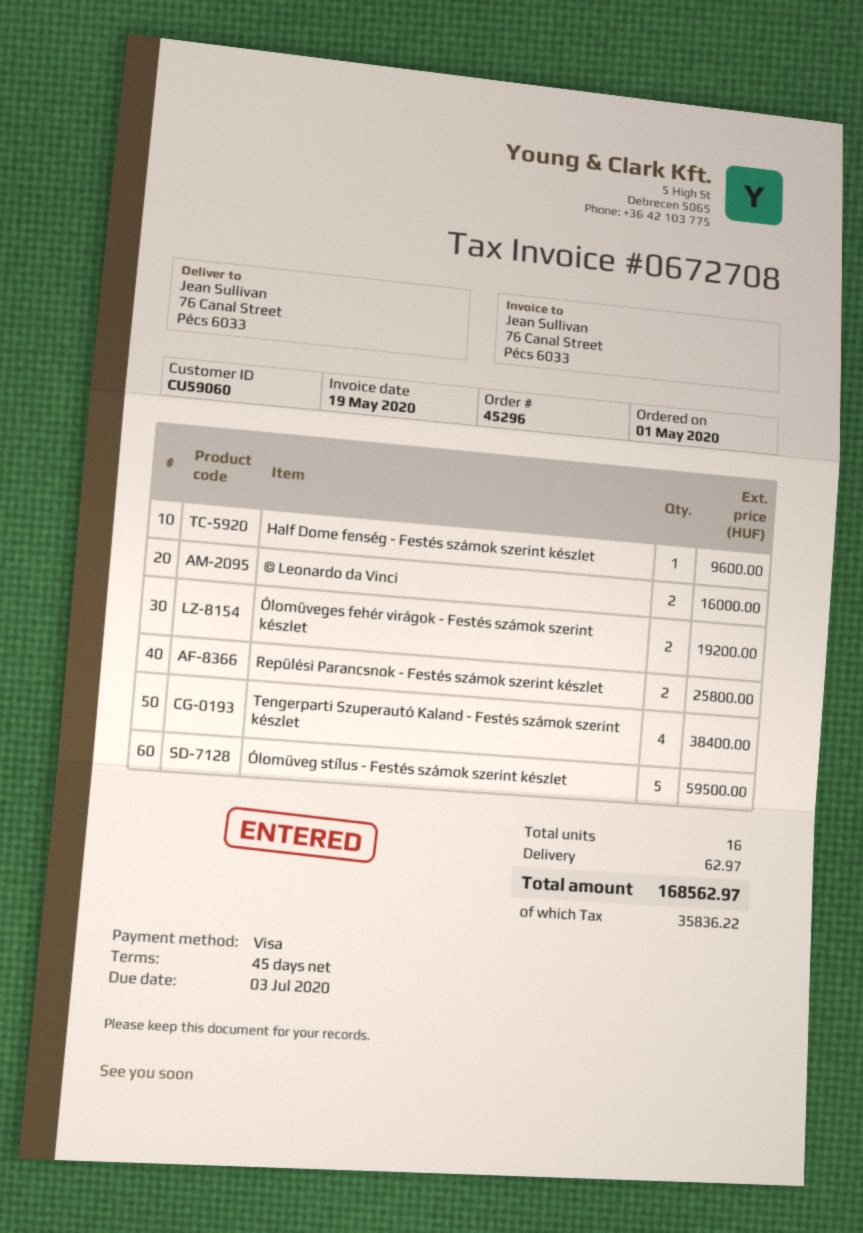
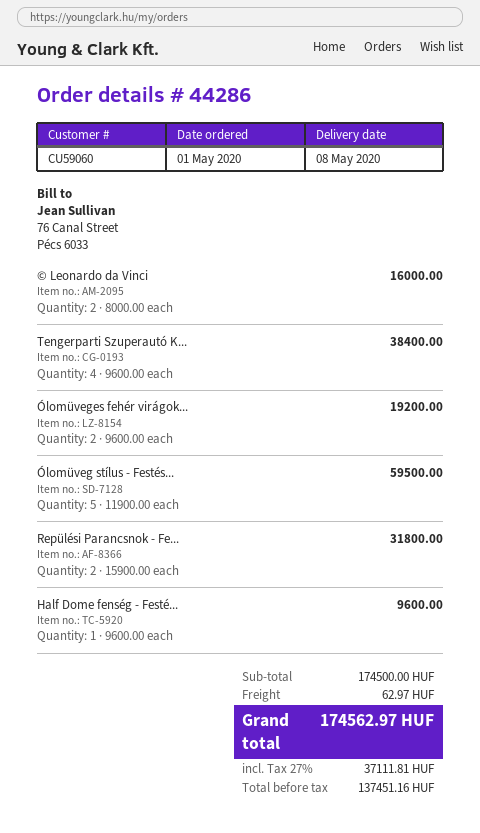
order number: 45296 -> 44286
Repülési Parancsnok - Festés számok szerint készlet: 2 for 25800.00 -> 2 for 31800.00
tax: 35836.22 -> 37111.81
total: 168562.97 -> 174562.97

